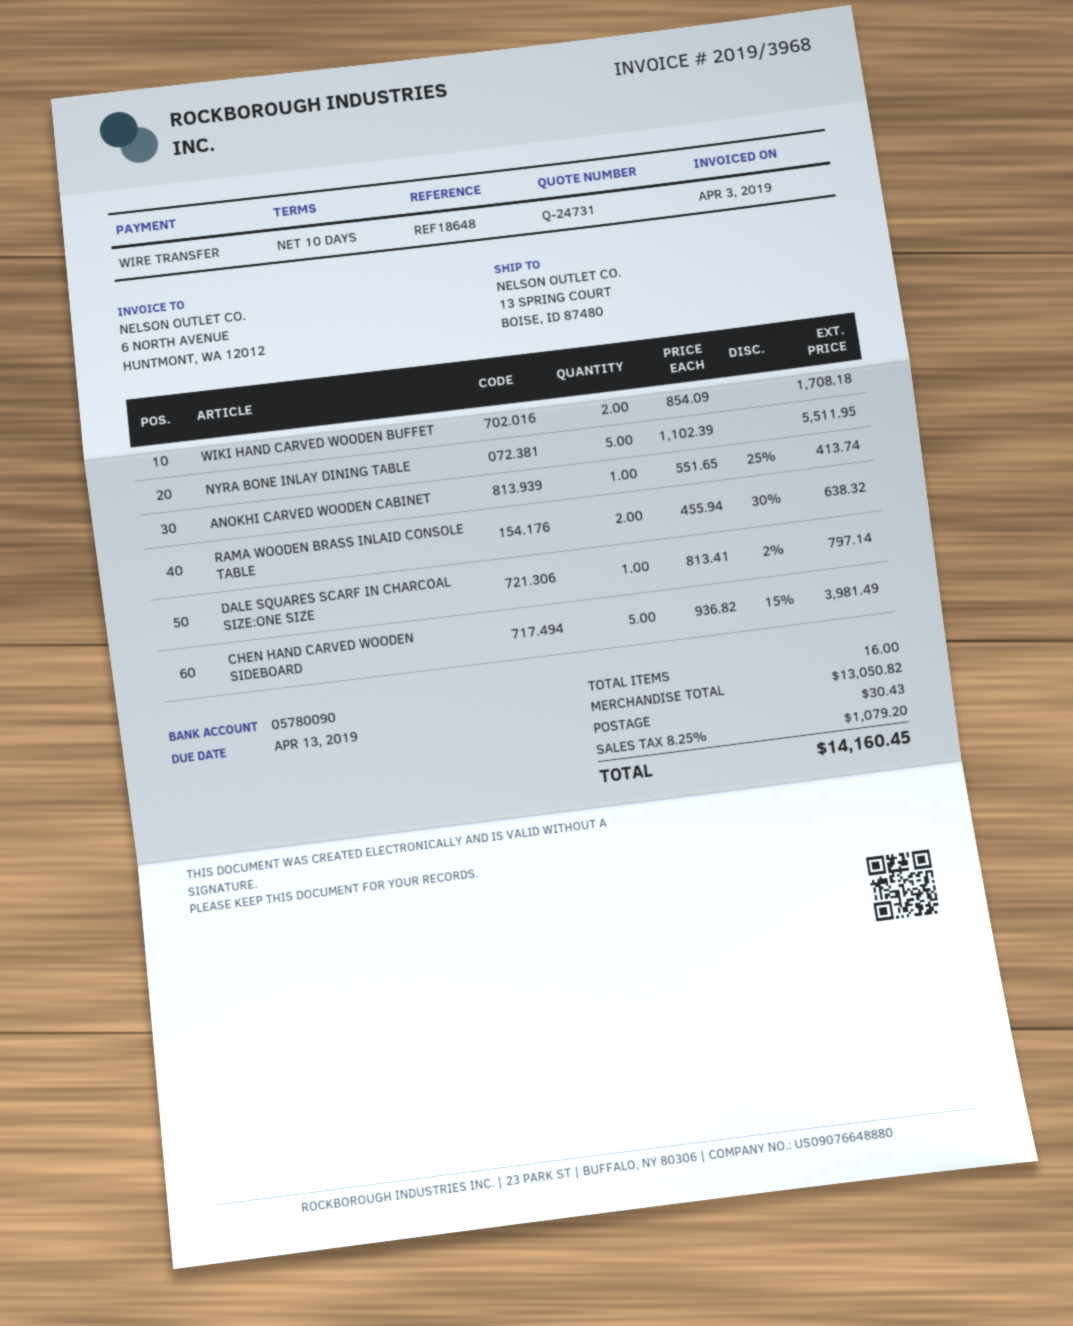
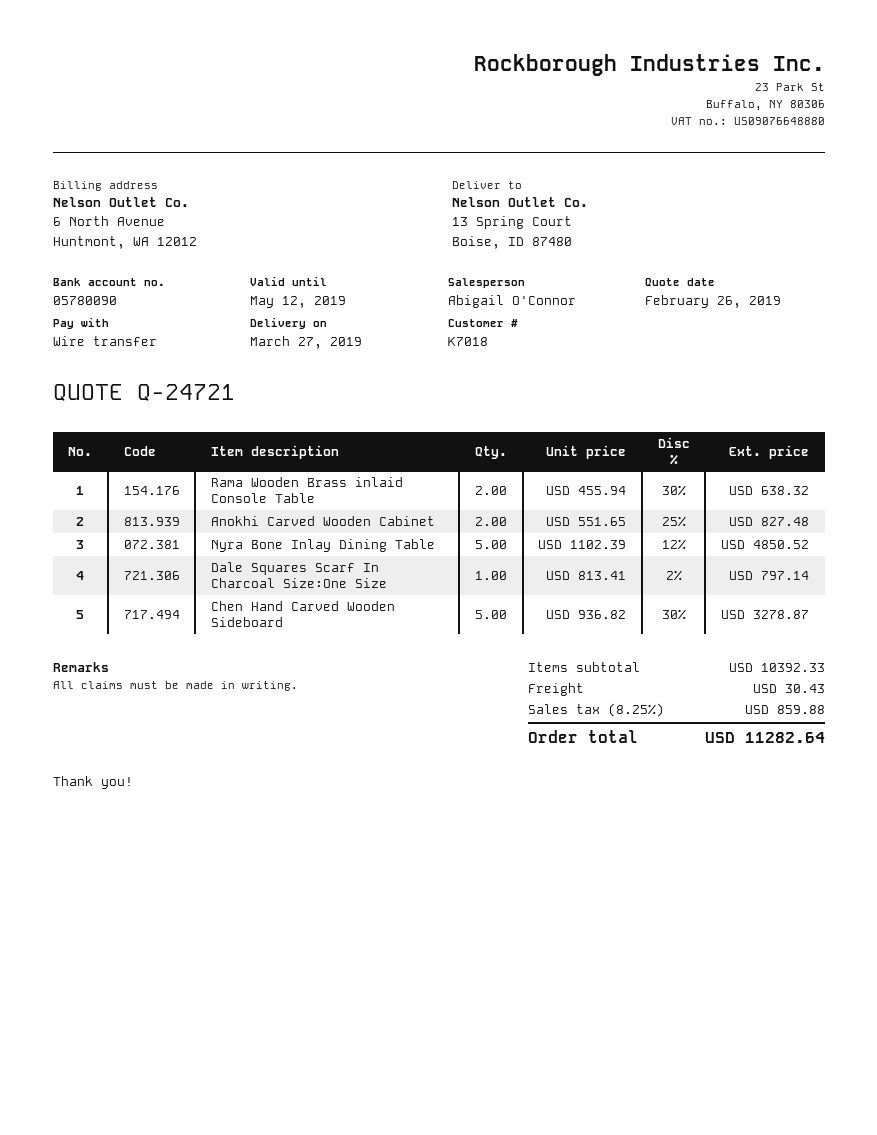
quote number: Q-24731 -> Q-24721
WIKI HAND CARVED WOODEN BUFFET: 2 x 854.09 = 1708.18 -> none
NYRA BONE INLAY DINING TABLE: 5 x 1102.39 = 5511.95 -> 5 x 1102.39 - 12% = 4850.52
ANOKHI CARVED WOODEN CABINET: 1 x 551.65 - 25% = 413.74 -> 2 x 551.65 - 25% = 827.48
CHEN HAND CARVED WOODEN SIDEBOARD: 5 x 936.82 - 15% = 3981.49 -> 5 x 936.82 - 30% = 3278.87
subtotal: 13050.82 -> 10392.33
tax: 8.25% = 1079.20 -> 8.25% = 859.88
total: 14160.45 -> 11282.64

